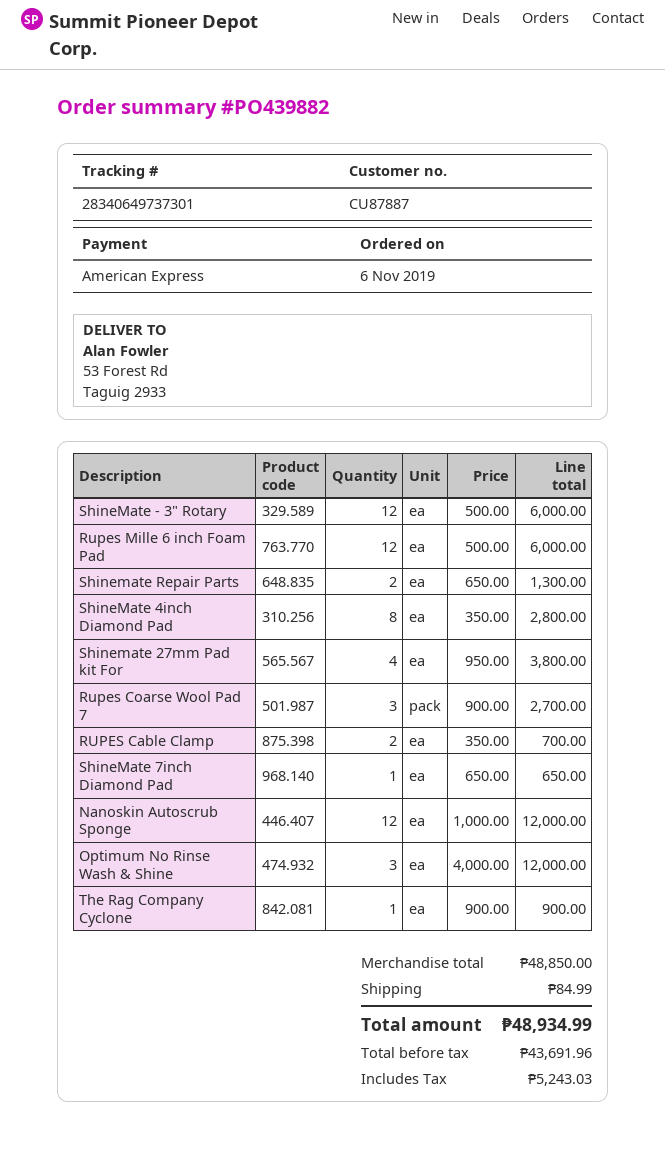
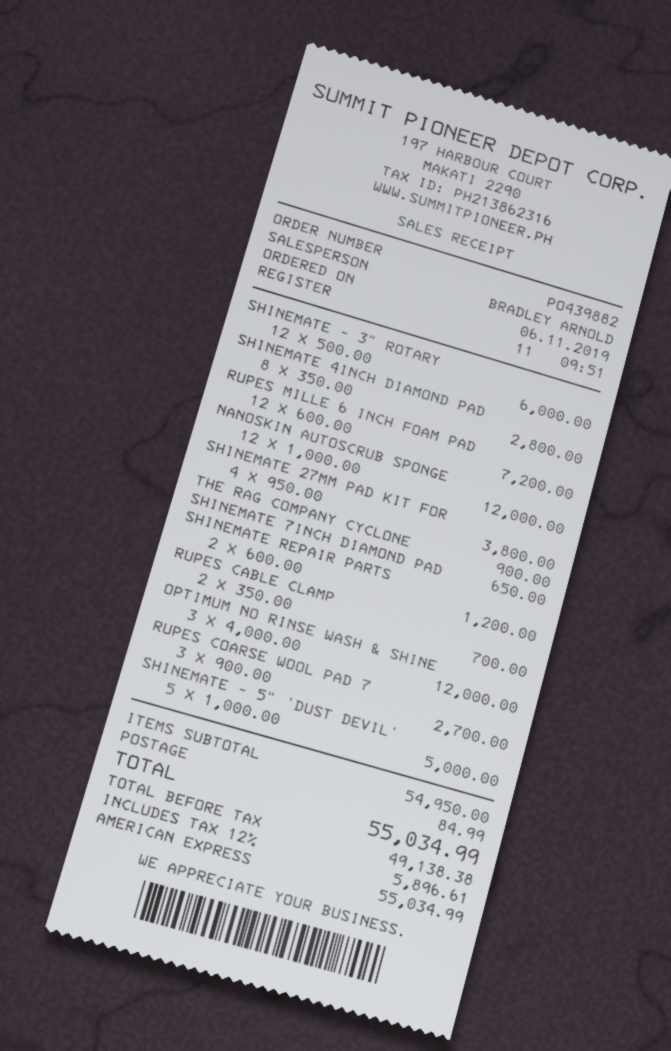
Rupes Mille 6 inch Foam Pad: 12 x 500.00 = 6000.00 -> 12 x 600.00 = 7200.00
Shinemate Repair Parts: 2 x 650.00 = 1300.00 -> 2 x 600.00 = 1200.00
SHINEMATE - 5" 'DUST DEVIL': none -> 5 x 1000.00 = 5000.00
subtotal: 48850.00 -> 54950.00
net: 43691.96 -> 49138.38
tax: 5243.03 -> 5896.61
total: 48934.99 -> 55034.99

